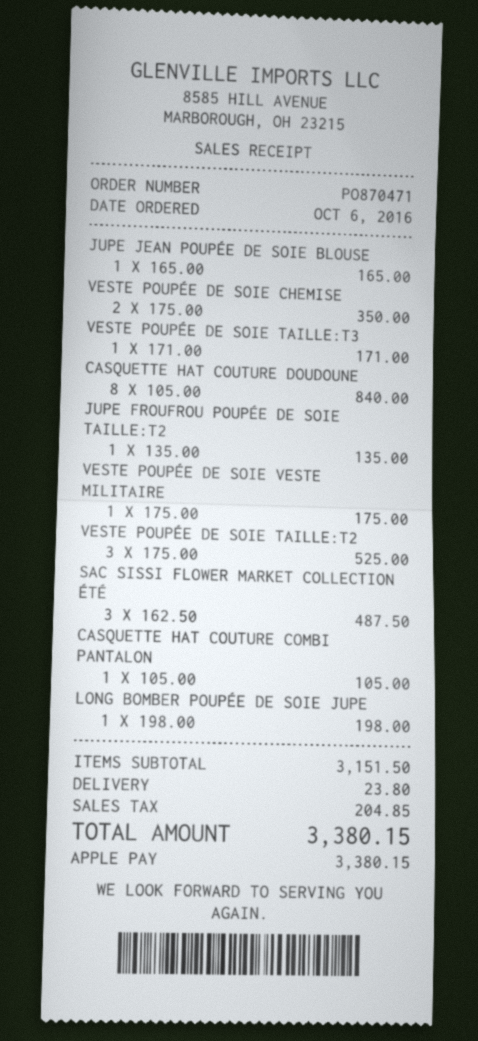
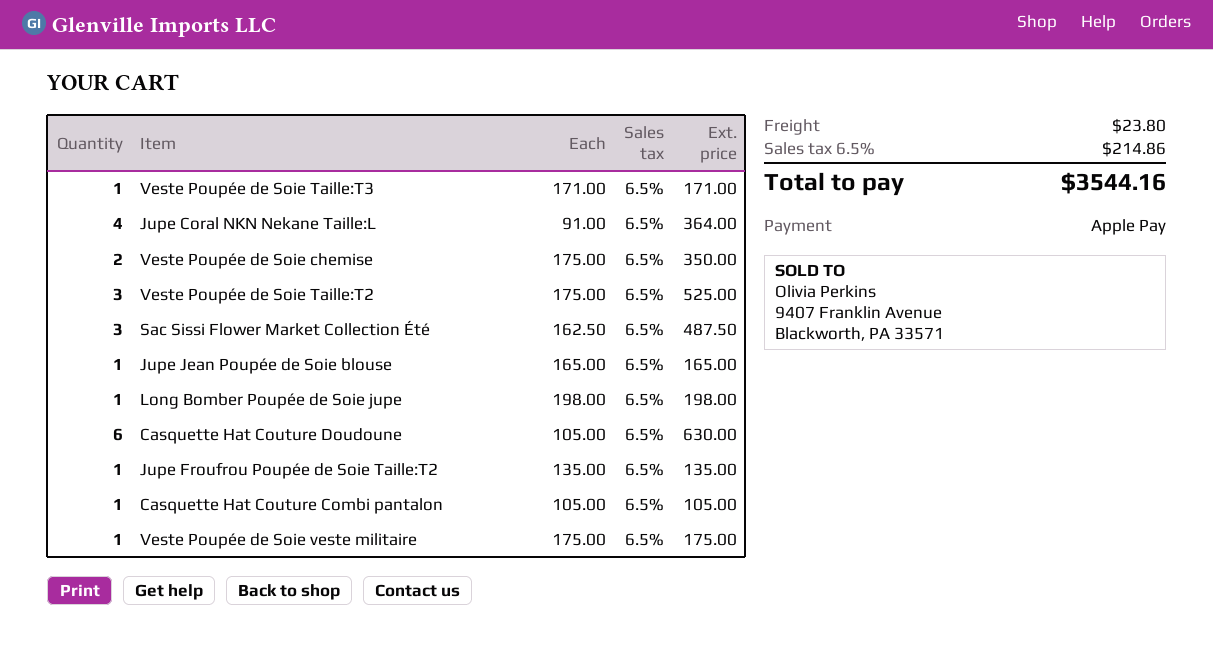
CASQUETTE HAT COUTURE DOUDOUNE: 8 x 105.00 = 840.00 -> 6 x 105.00 = 630.00
Jupe Coral NKN Nekane Taille:L: none -> 4 x 91.00 = 364.00
tax: 204.85 -> 214.86
total: 3380.15 -> 3544.16

